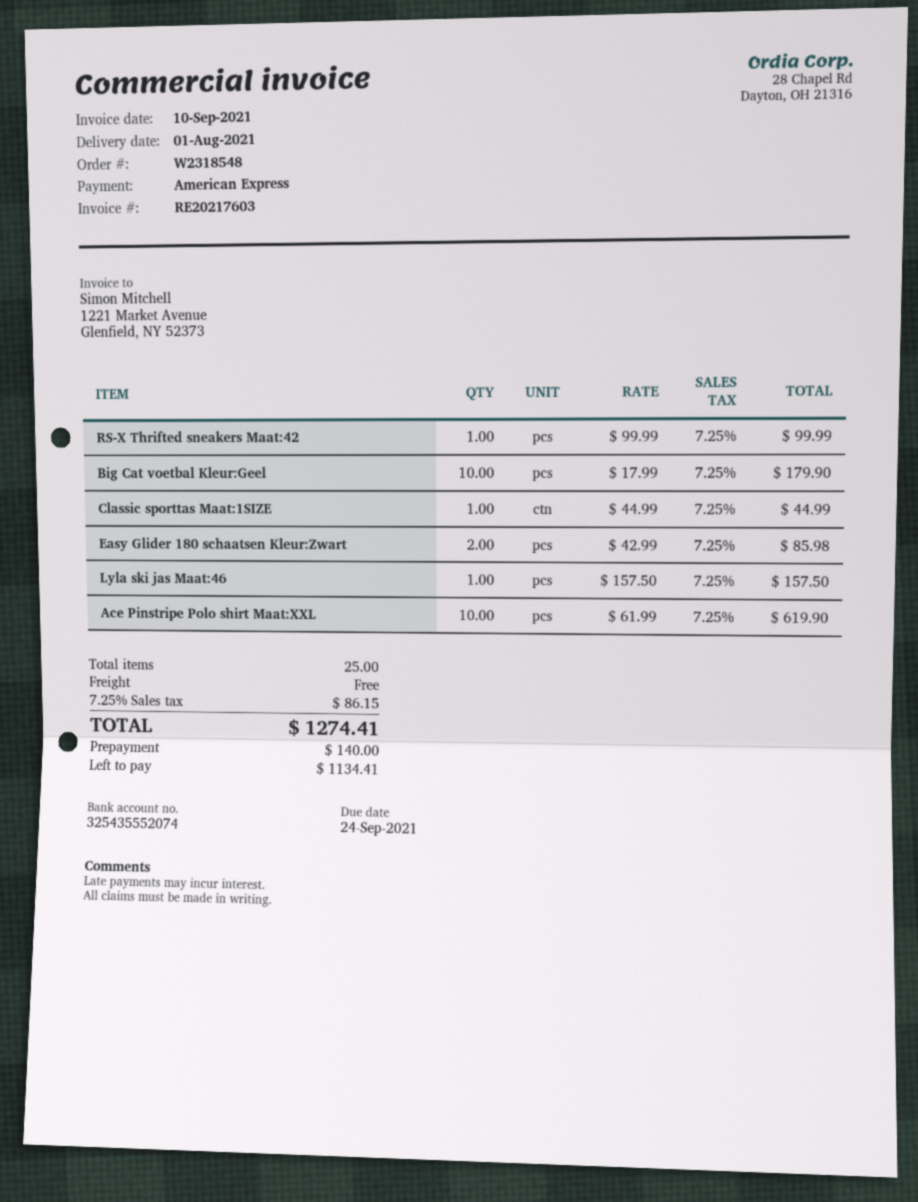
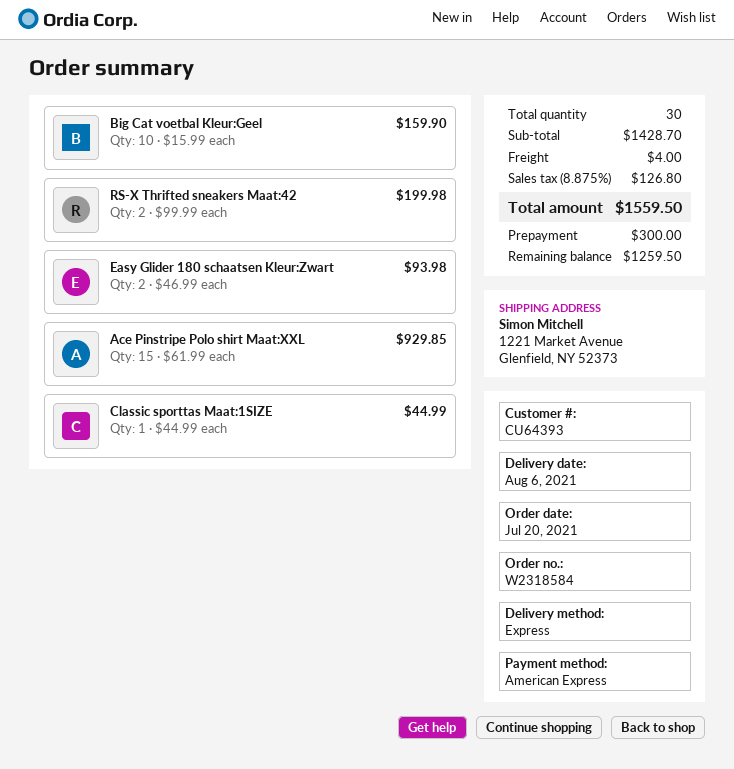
order number: W2318548 -> W2318584
delivery date: 2021-08-01 -> 2021-08-06
RS-X Thrifted sneakers Maat:42: 1 x 99.99 = 99.99 -> 2 x 99.99 = 199.98
Big Cat voetbal Kleur:Geel: 10 x 17.99 = 179.90 -> 10 x 15.99 = 159.90
Easy Glider 180 schaatsen Kleur:Zwart: 2 x 42.99 = 85.98 -> 2 x 46.99 = 93.98
Lyla ski jas Maat:46: 1 x 157.50 = 157.50 -> none
Ace Pinstripe Polo shirt Maat:XXL: 10 x 61.99 = 619.90 -> 15 x 61.99 = 929.85
total quantity: 25 -> 30
shipping: 0.00 -> 4.00
tax: 7.25% = 86.15 -> 8.875% = 126.80
total: 1274.41 -> 1559.50
deposit: 140.00 -> 300.00
balance: 1134.41 -> 1259.50

